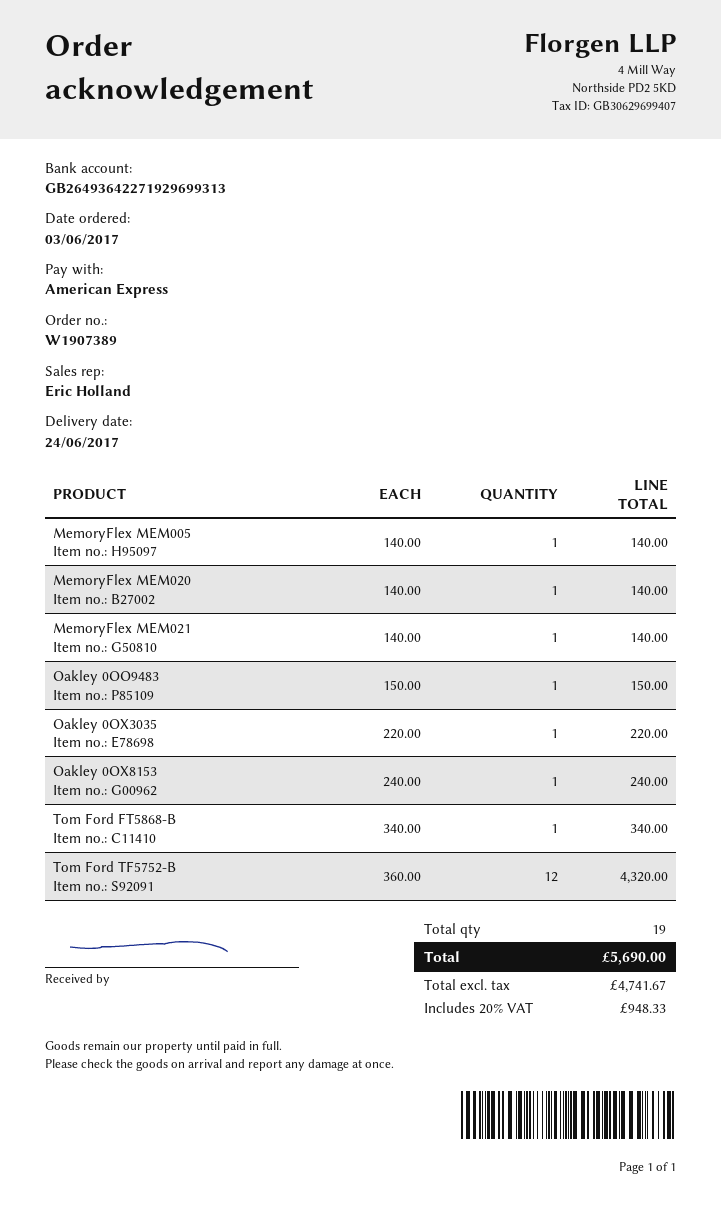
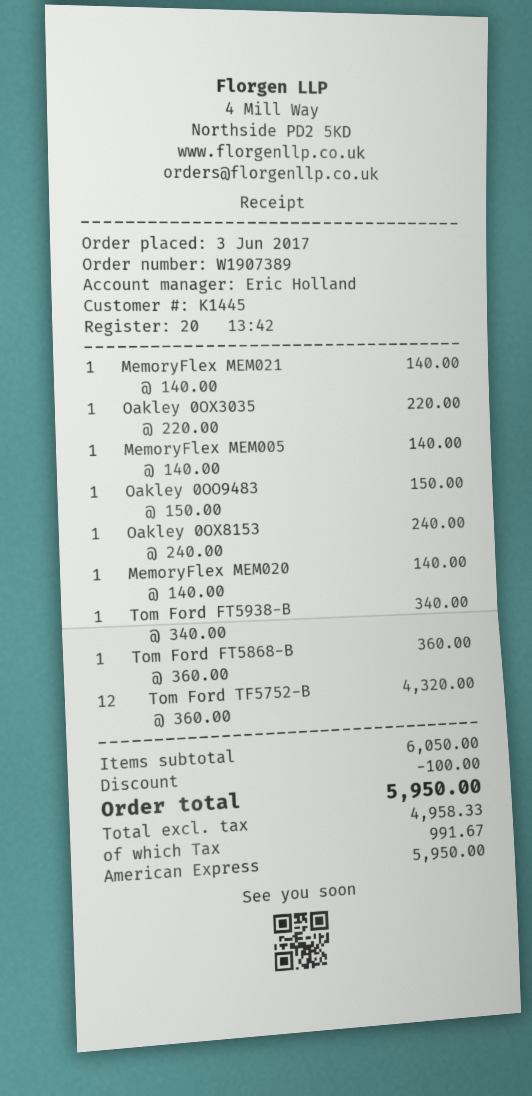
Tom Ford FT5868-B: 1 x 340.00 = 340.00 -> 1 x 360.00 = 360.00
Tom Ford FT5938-B: none -> 1 x 340.00 = 340.00
discount: none -> 100.00
net: 4741.67 -> 4958.33
tax: 948.33 -> 991.67
total: 5690.00 -> 5950.00

